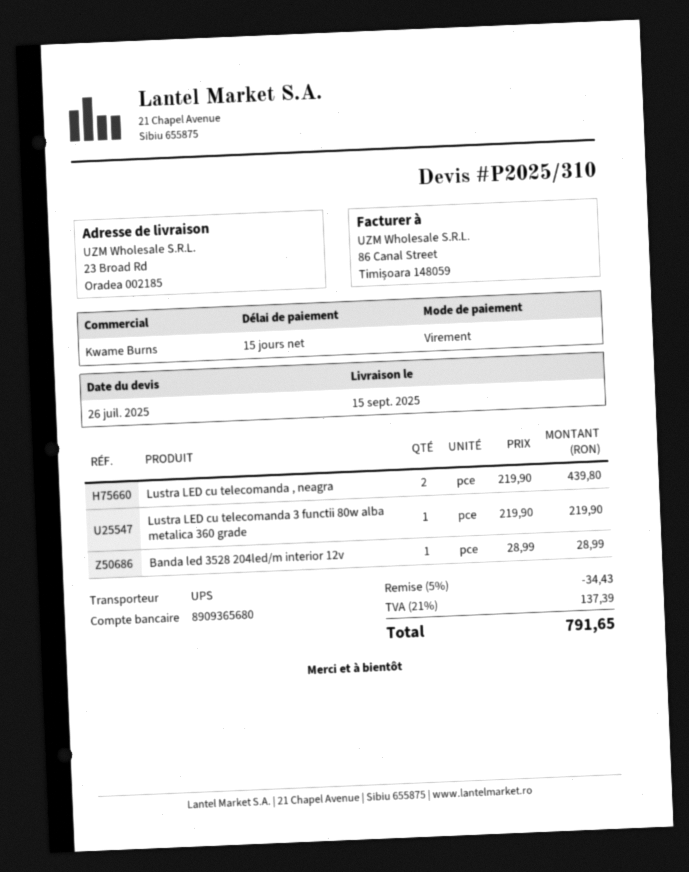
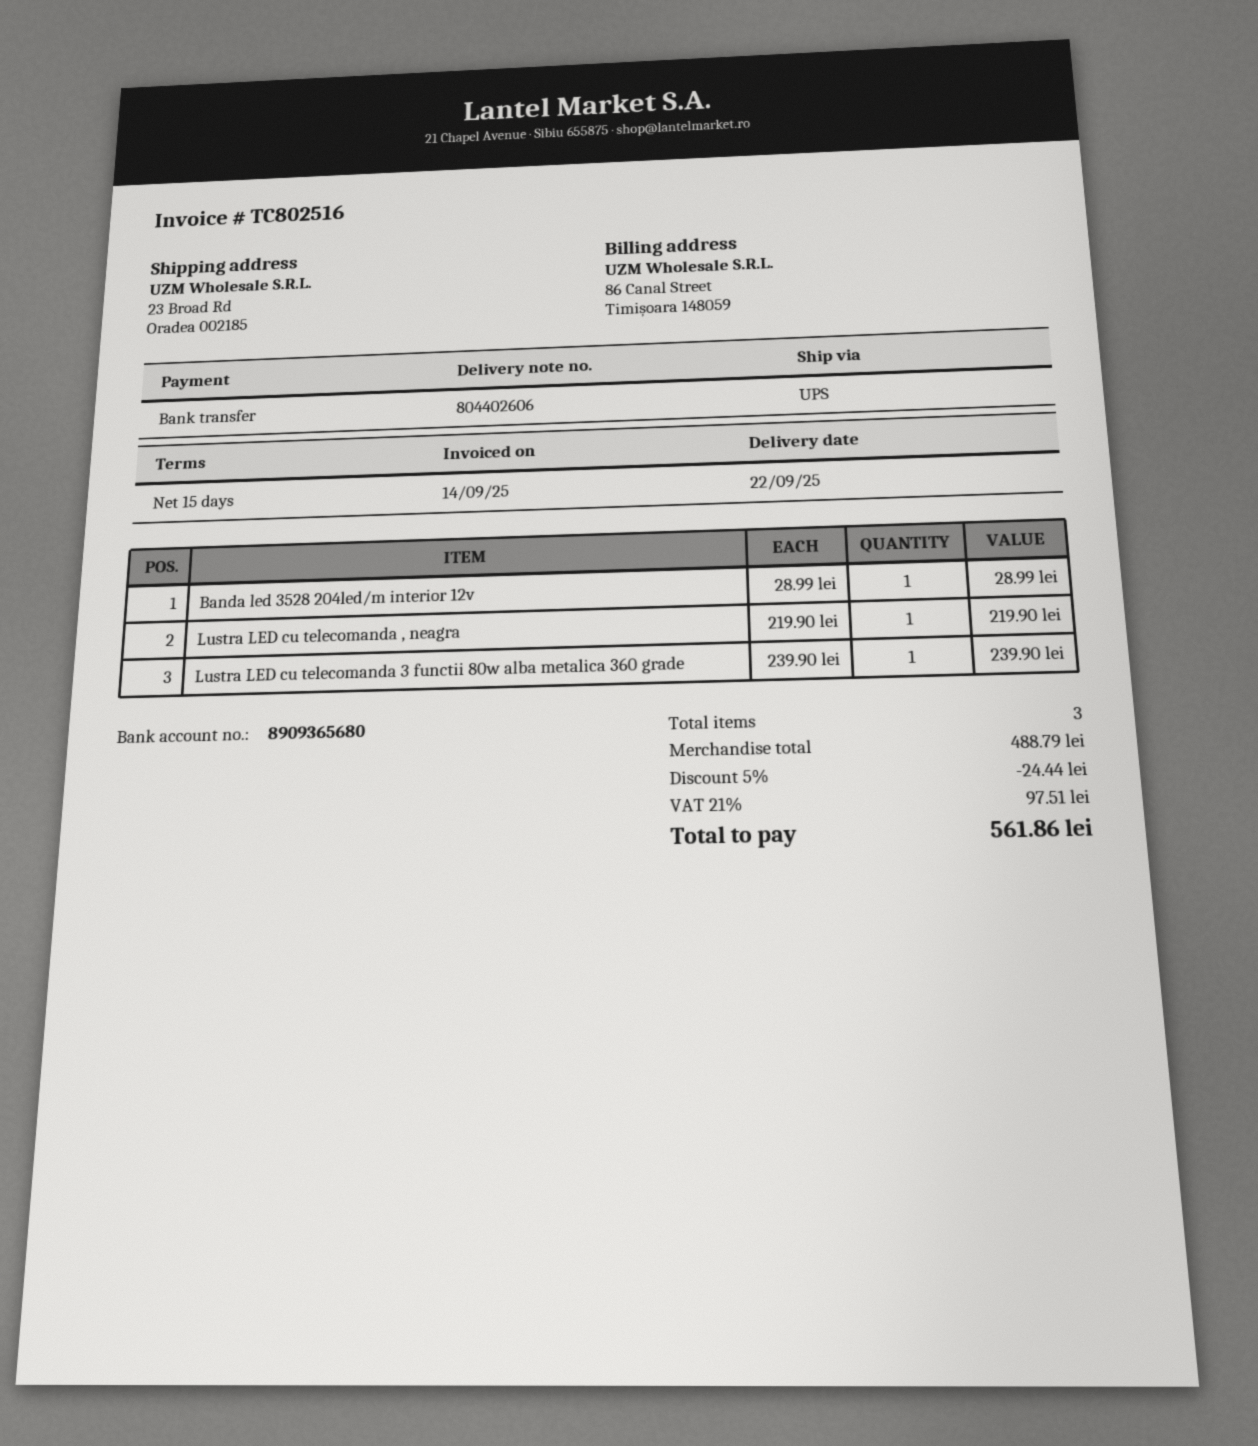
delivery date: 2025-09-15 -> 2025-09-22
Lustra LED cu telecomanda , neagra: 2 x 219.90 = 439.80 -> 1 x 219.90 = 219.90
Lustra LED cu telecomanda 3 functii 80w alba metalica 360 grade: 1 x 219.90 = 219.90 -> 1 x 239.90 = 239.90
discount: 5% = 34.43 -> 5% = 24.44
tax: 21% = 137.39 -> 21% = 97.51
total: 791.65 -> 561.86

